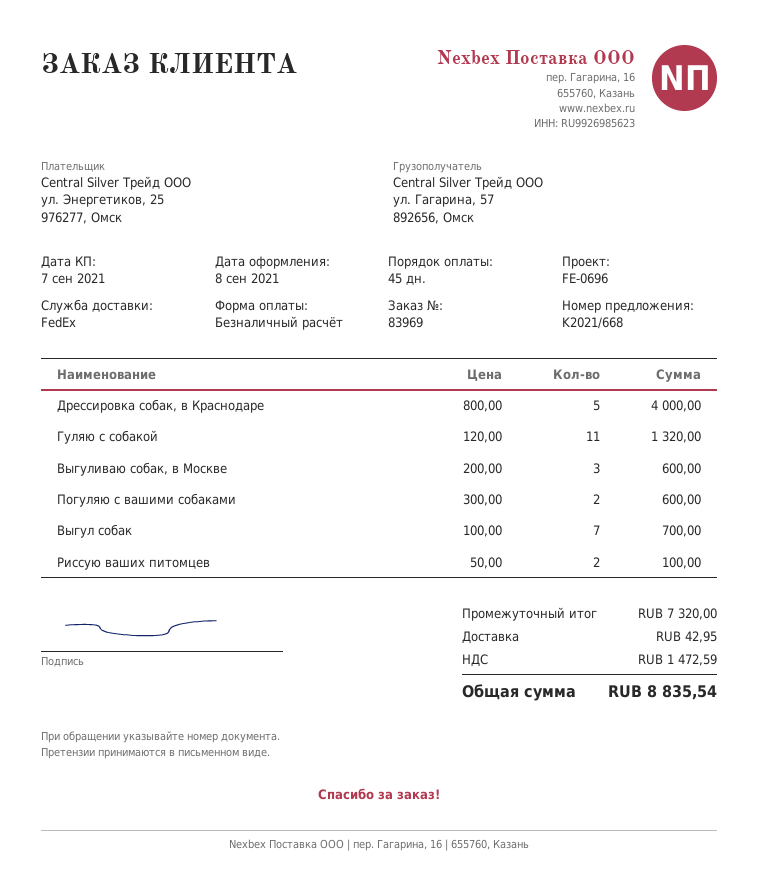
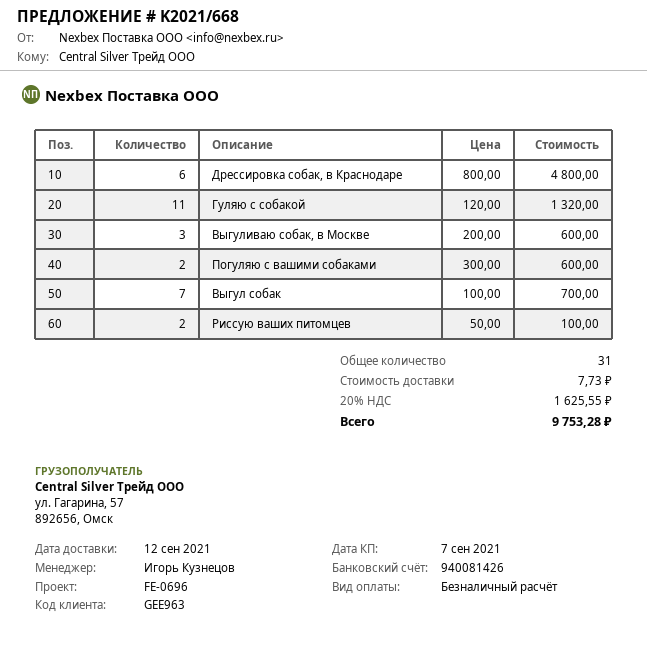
Дрессировка собак, в Краснодаре: 5 x 800.00 = 4000.00 -> 6 x 800.00 = 4800.00
shipping: 42.95 -> 7.73
tax: 1472.59 -> 1625.55
total: 8835.54 -> 9753.28

